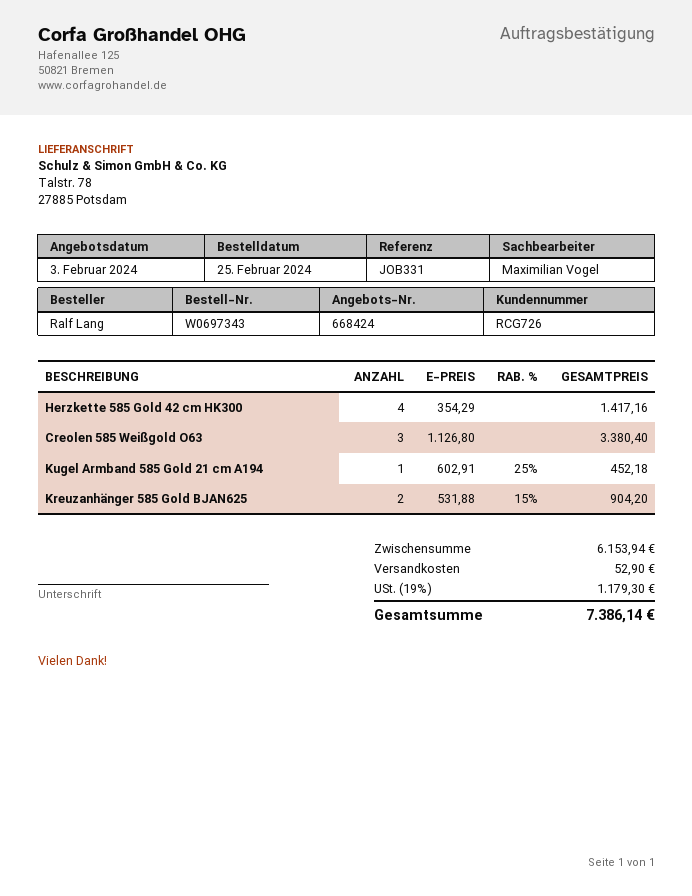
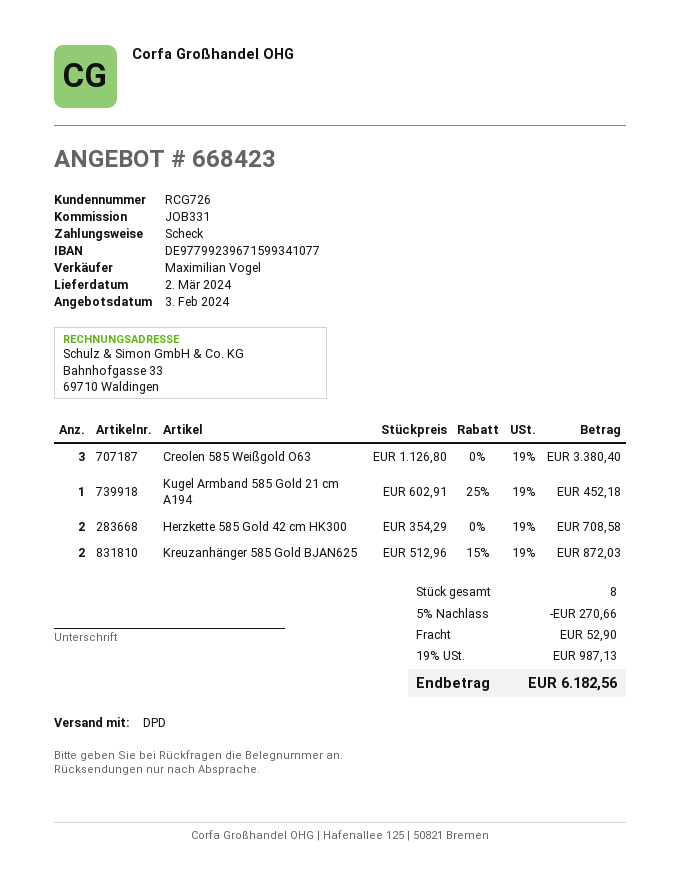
quote number: 668424 -> 668423
Herzkette 585 Gold 42 cm HK300: 4 x 354.29 = 1417.16 -> 2 x 354.29 = 708.58
Kreuzanhänger 585 Gold BJAN625: 2 x 531.88 - 15% = 904.20 -> 2 x 512.96 - 15% = 872.03
discount: none -> 5% = 270.66
tax: 19% = 1179.30 -> 19% = 987.13
total: 7386.14 -> 6182.56

